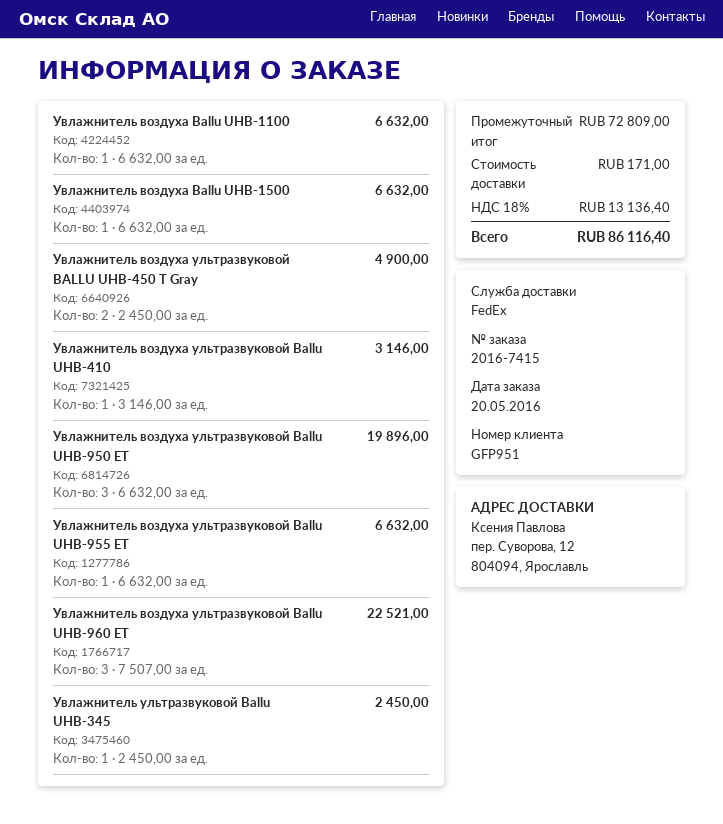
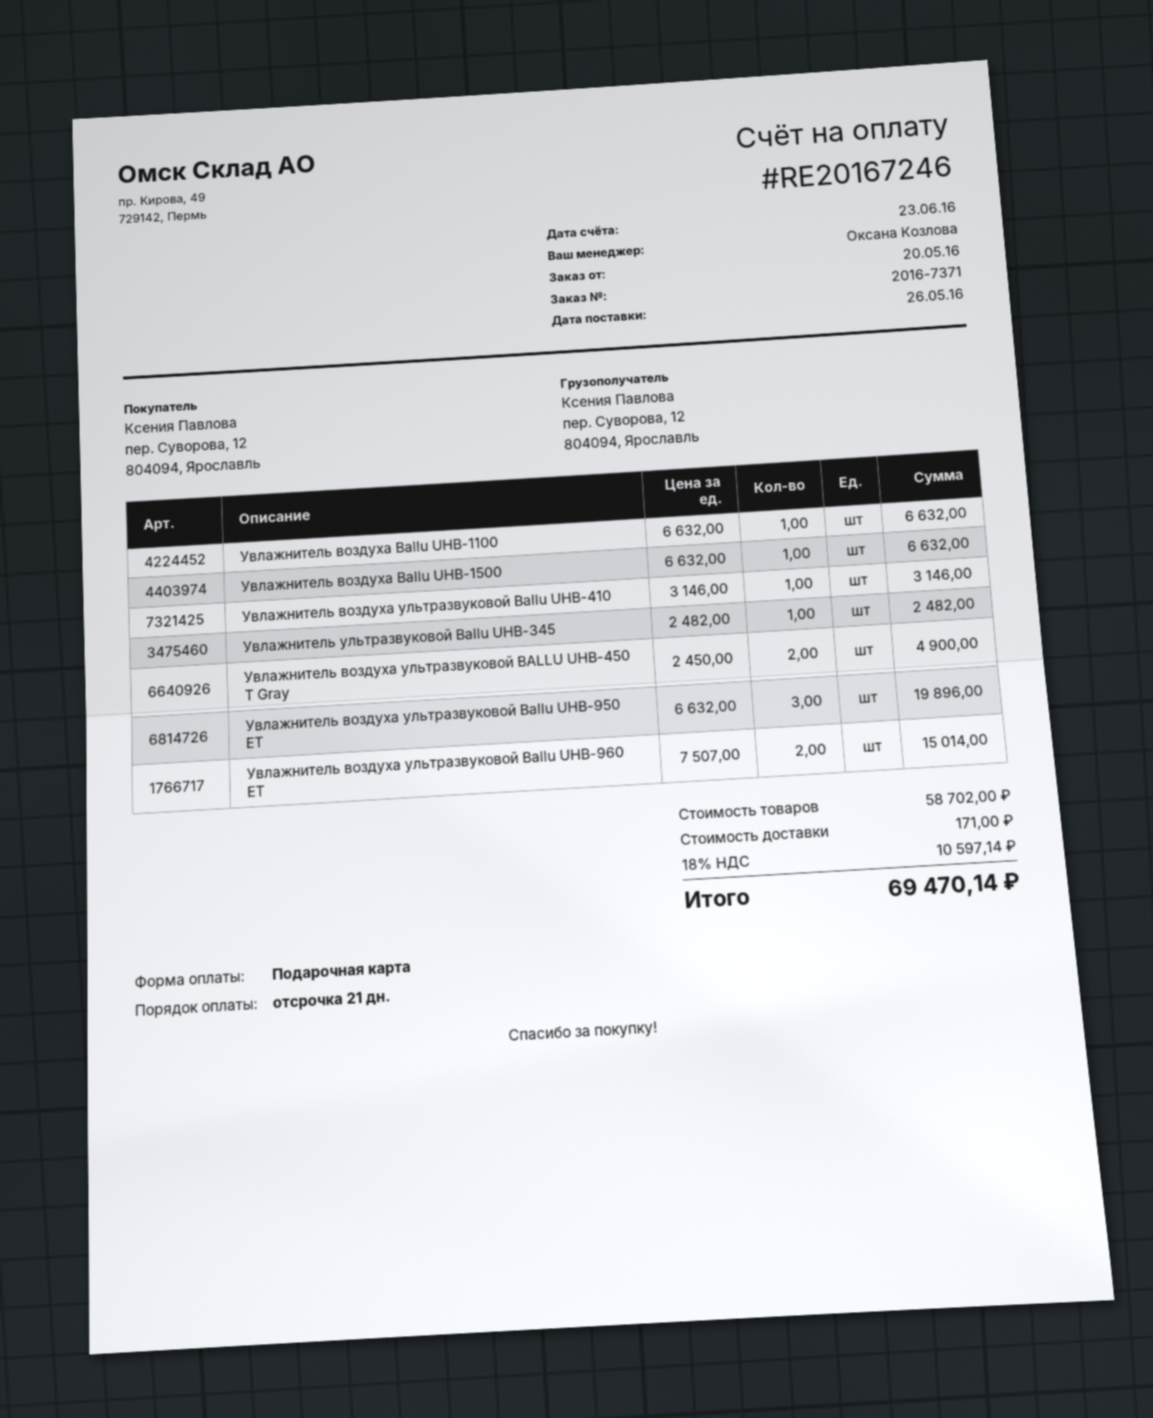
order number: 2016-7415 -> 2016-7371
Увлажнитель воздуха ультразвуковой Ballu UHB-955 ET: 1 x 6632.00 = 6632.00 -> none
Увлажнитель воздуха ультразвуковой Ballu UHB-960 ET: 3 x 7507.00 = 22521.00 -> 2 x 7507.00 = 15014.00
Увлажнитель ультразвуковой Ballu UHB-345: 1 x 2450.00 = 2450.00 -> 1 x 2482.00 = 2482.00
subtotal: 72809.00 -> 58702.00
tax: 18% = 13136.40 -> 18% = 10597.14
total: 86116.40 -> 69470.14

